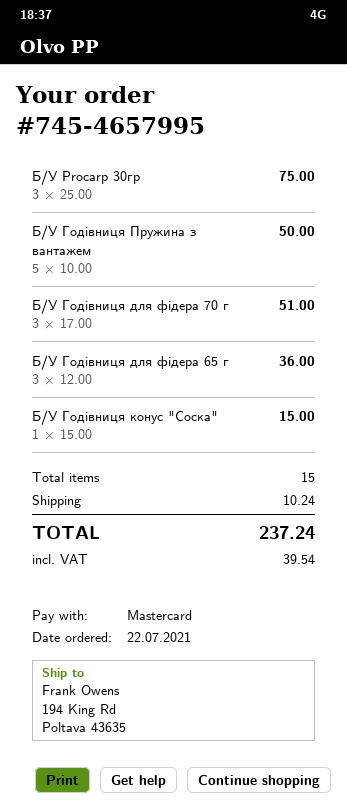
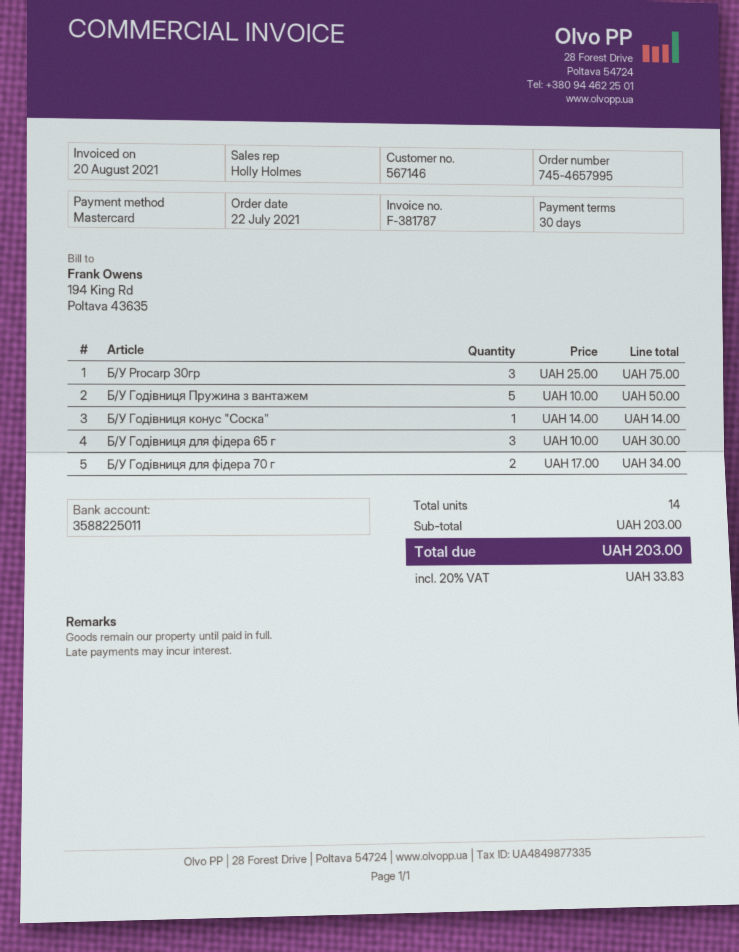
Б/У Годівниця для фідера 70 г: 3 x 17.00 = 51.00 -> 2 x 17.00 = 34.00
Б/У Годівниця для фідера 65 г: 3 x 12.00 = 36.00 -> 3 x 10.00 = 30.00
Б/У Годівниця конус "Соска": 1 x 15.00 = 15.00 -> 1 x 14.00 = 14.00
total quantity: 15 -> 14
shipping: 10.24 -> none
tax: 39.54 -> 33.83
total: 237.24 -> 203.00

